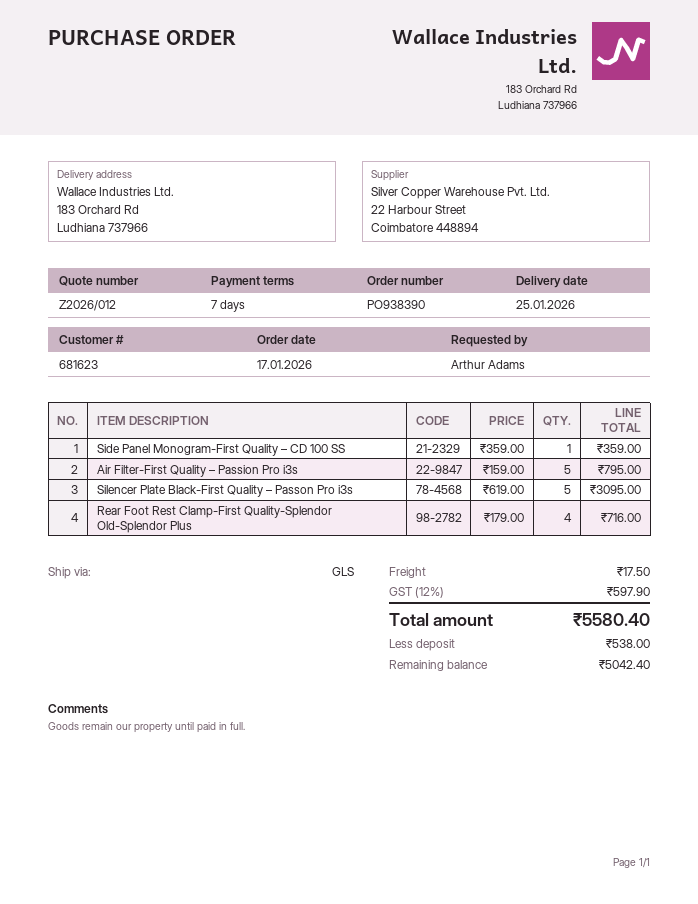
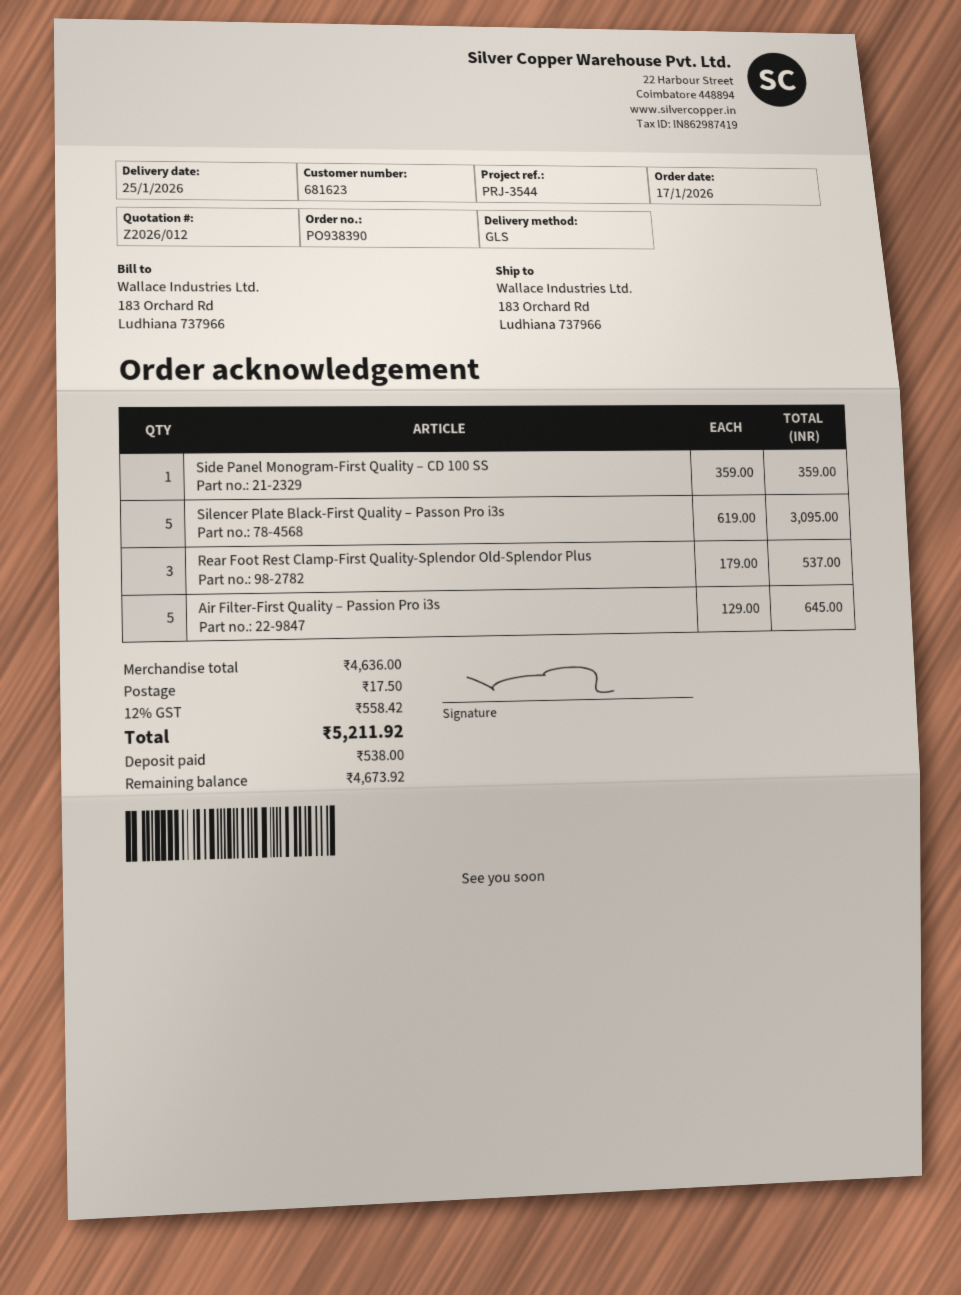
Air Filter-First Quality – Passion Pro i3s: 5 x 159.00 = 795.00 -> 5 x 129.00 = 645.00
Rear Foot Rest Clamp-First Quality-Splendor Old-Splendor Plus: 4 x 179.00 = 716.00 -> 3 x 179.00 = 537.00
tax: 12% = 597.90 -> 12% = 558.42
total: 5580.40 -> 5211.92
balance: 5042.40 -> 4673.92

